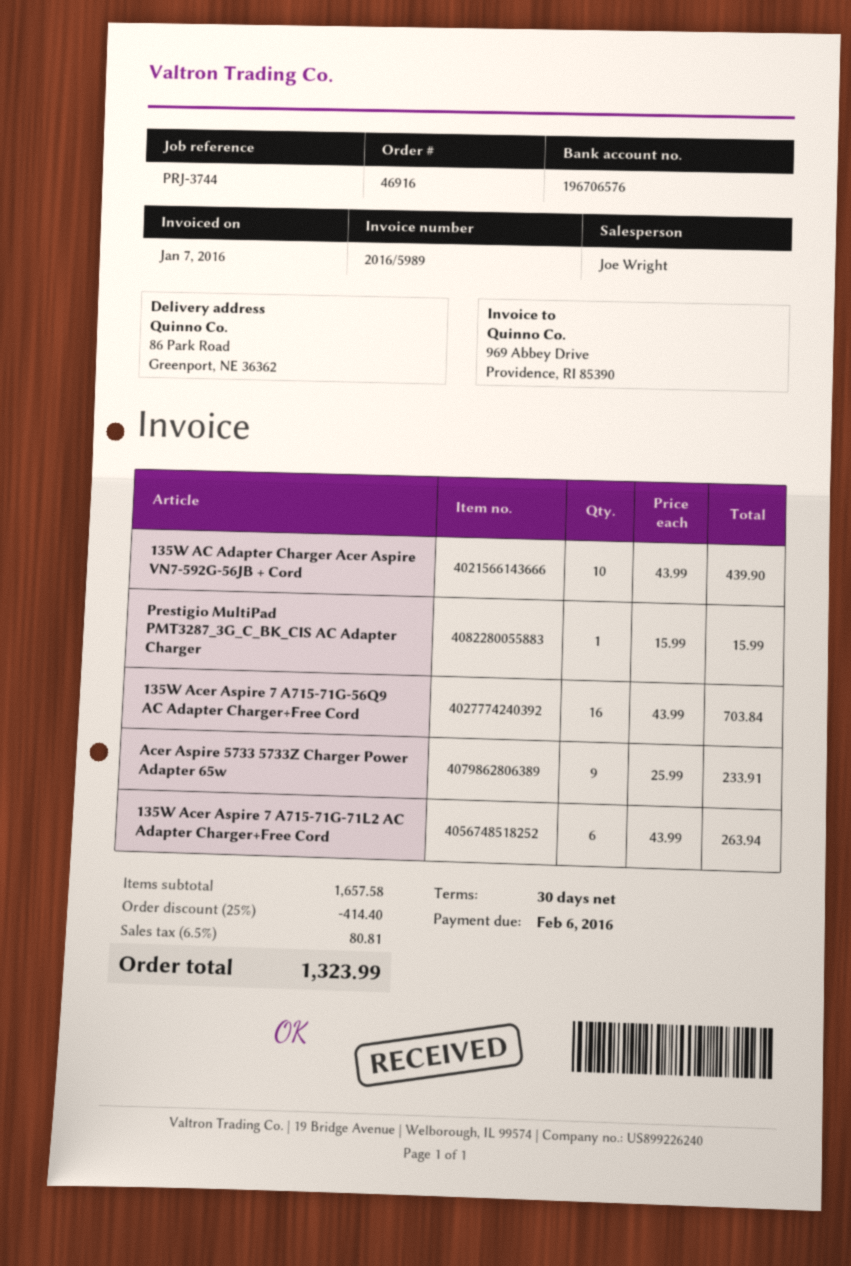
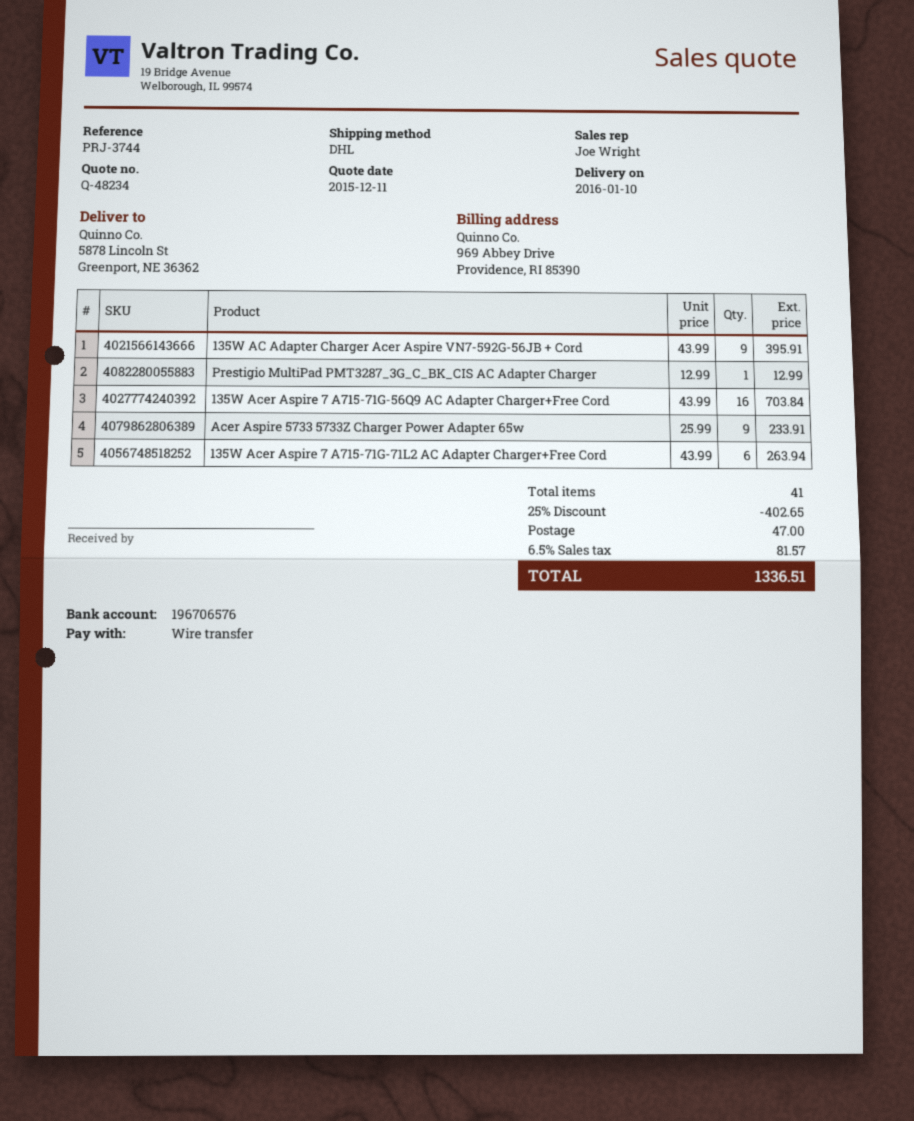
ship to: 86 Park Road, Greenport, NE 36362 -> 5878 Lincoln St, Greenport, NE 36362
135W AC Adapter Charger Acer Aspire VN7-592G-56JB + Cord: 10 x 43.99 = 439.90 -> 9 x 43.99 = 395.91
Prestigio MultiPad PMT3287_3G_C_BK_CIS AC Adapter Charger: 1 x 15.99 = 15.99 -> 1 x 12.99 = 12.99
discount: 25% = 414.40 -> 25% = 402.65
shipping: none -> 47.00
tax: 6.5% = 80.81 -> 6.5% = 81.57
total: 1323.99 -> 1336.51

